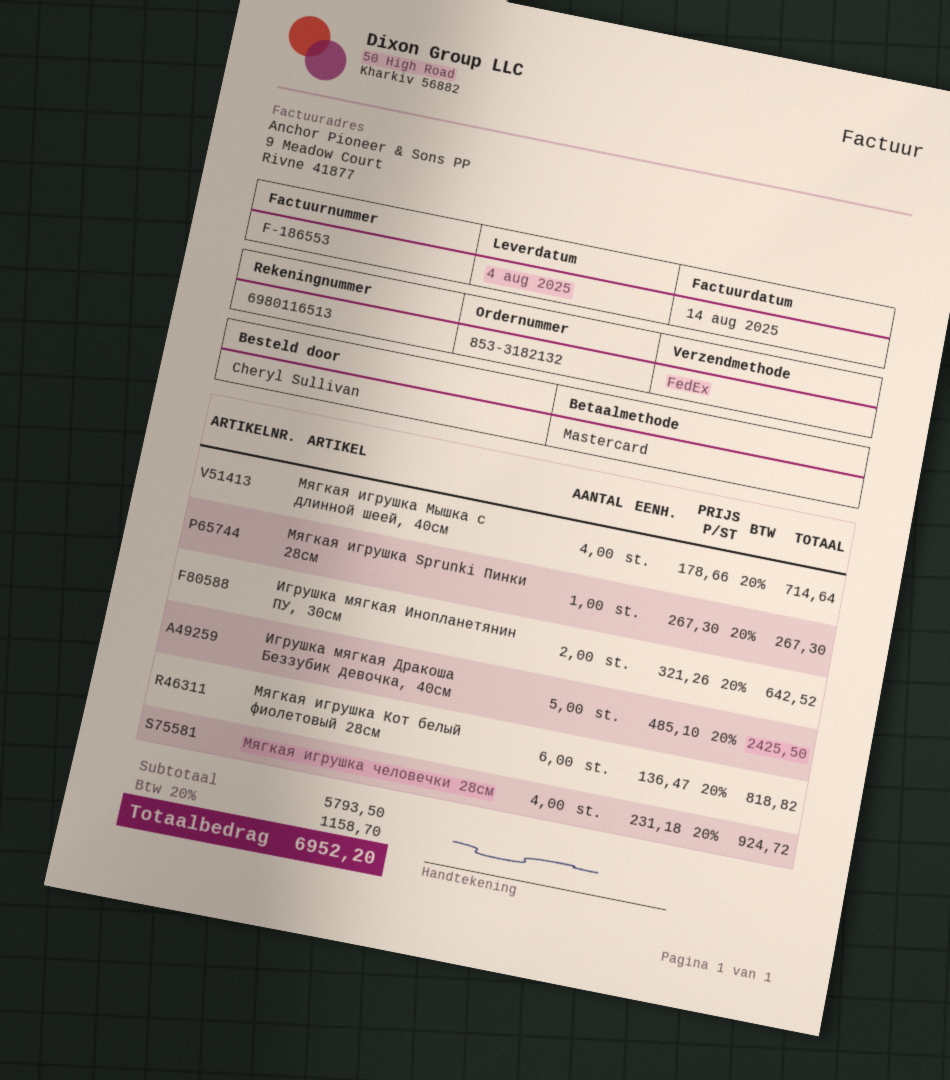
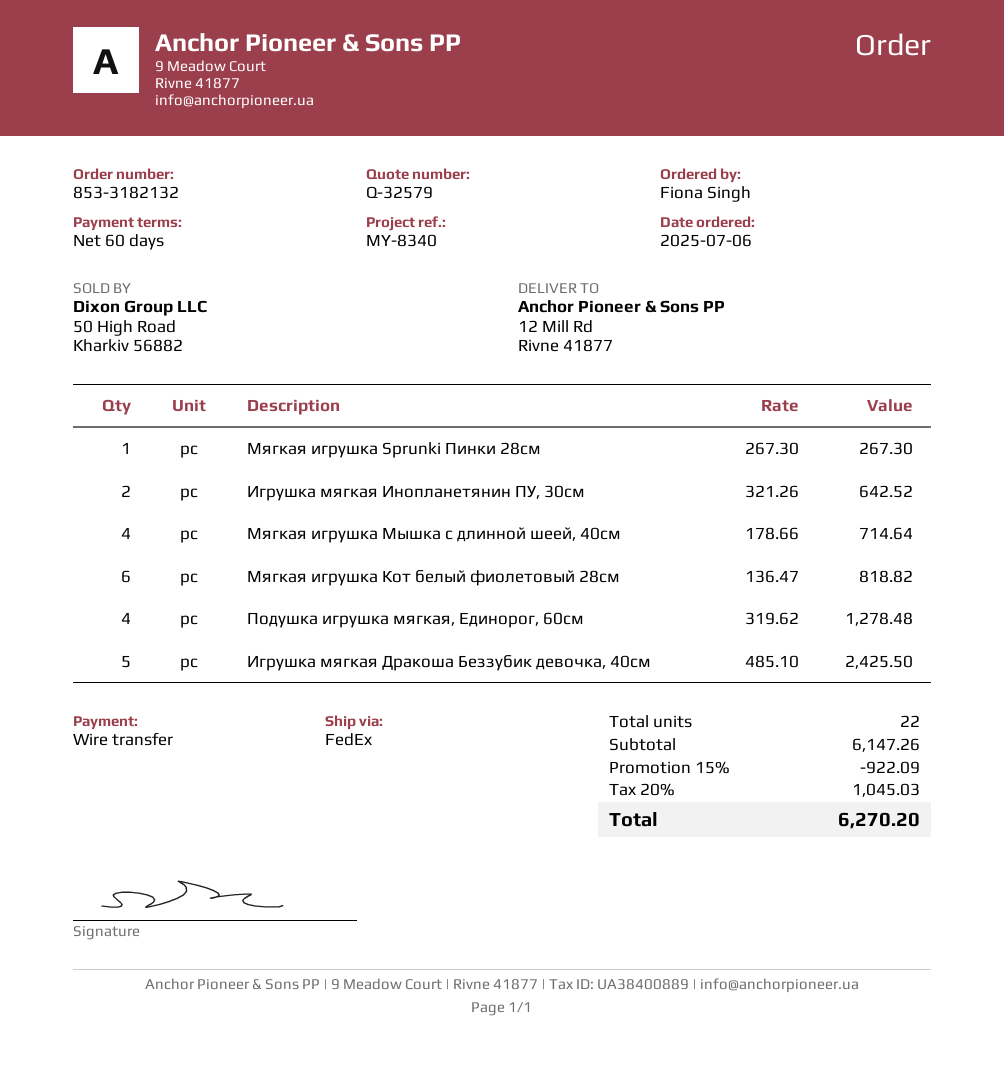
ordered by: Cheryl Sullivan -> Fiona Singh
payment method: Mastercard -> bank transfer
Мягкая игрушка человечки 28см: 4 x 231.18 = 924.72 -> none
Подушка игрушка мягкая, Единорог, 60см: none -> 4 x 319.62 = 1278.48
subtotal: 5793.50 -> 6147.26
discount: none -> 15% = 922.09
tax: 20% = 1158.70 -> 20% = 1045.03
total: 6952.20 -> 6270.20

